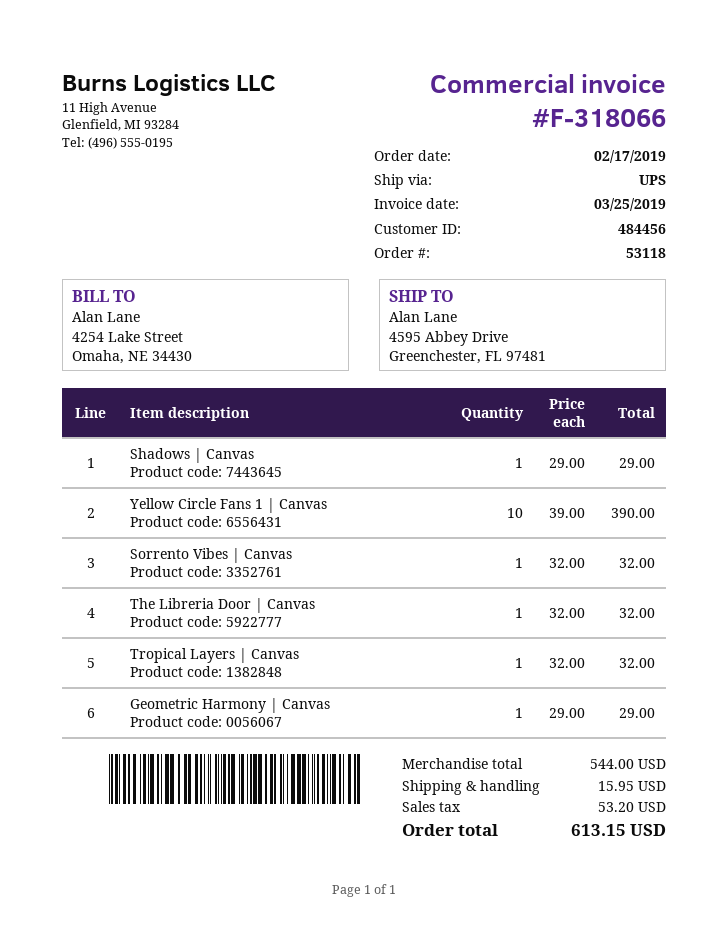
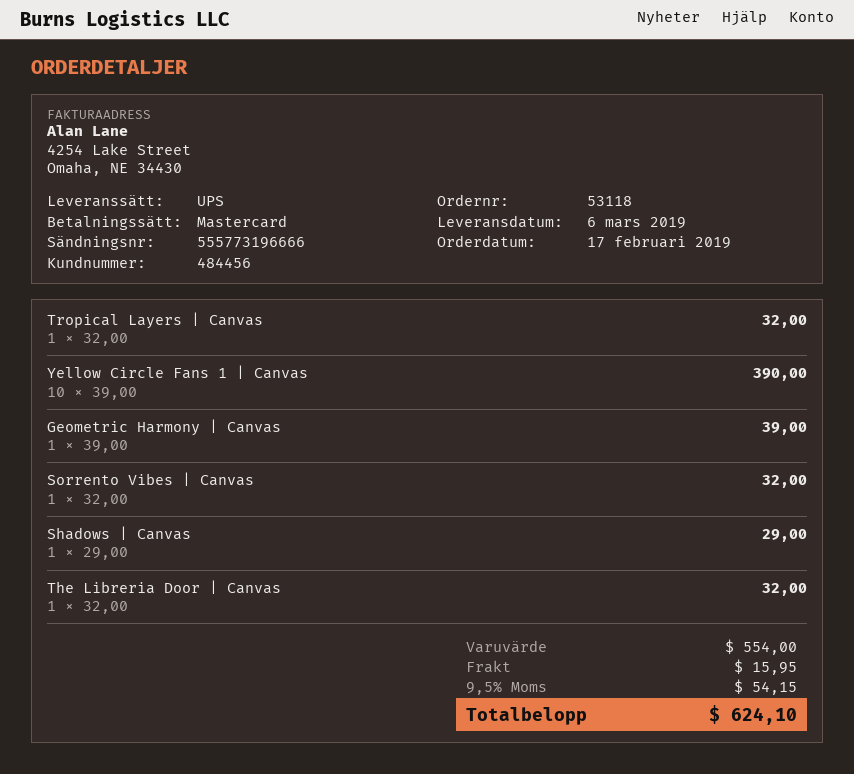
Geometric Harmony | Canvas: 1 x 29.00 = 29.00 -> 1 x 39.00 = 39.00
subtotal: 544.00 -> 554.00
tax: 53.20 -> 54.15
total: 613.15 -> 624.10

